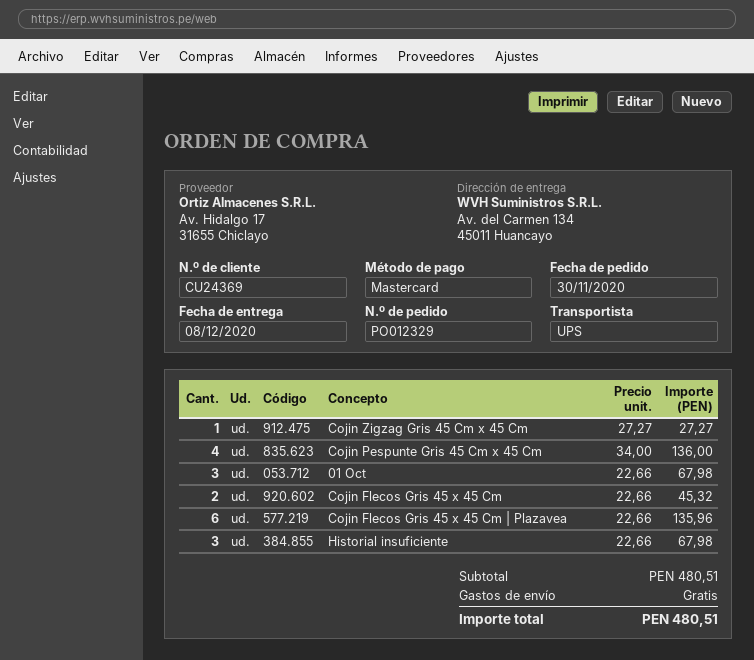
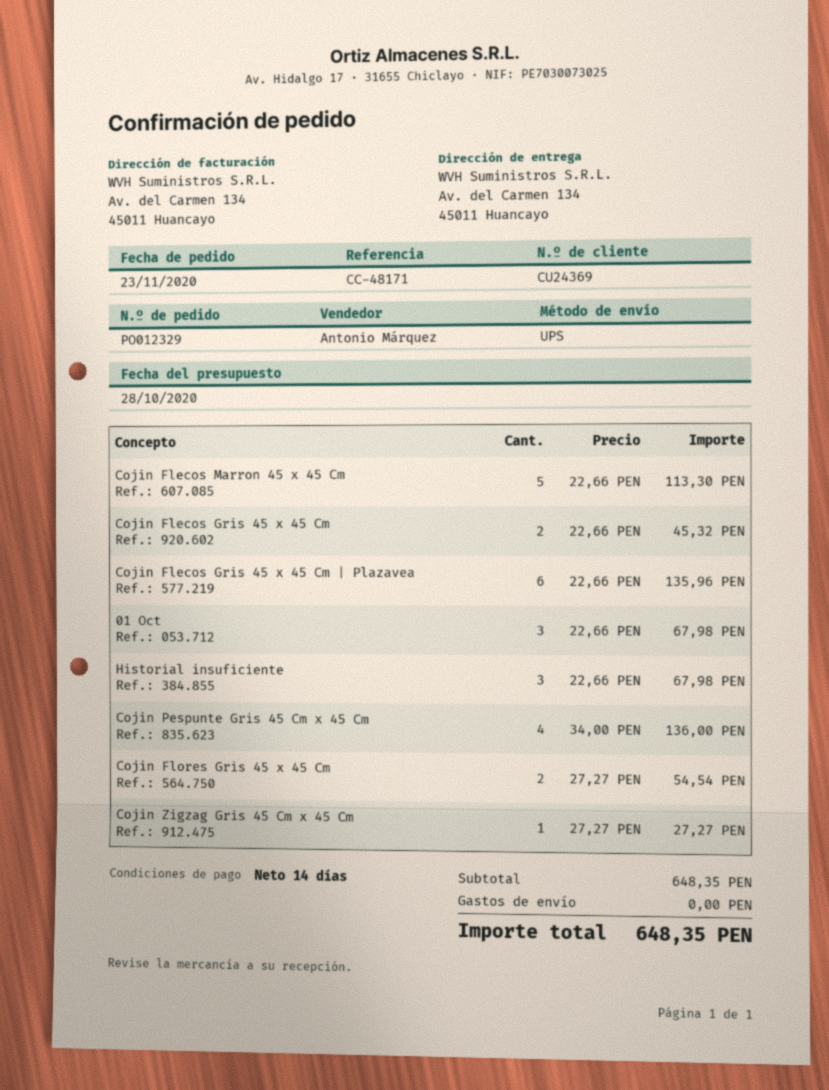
order date: 2020-11-30 -> 2020-11-23
Cojin Flecos Marron 45 x 45 Cm: none -> 5 x 22.66 = 113.30
Cojin Flores Gris 45 x 45 Cm: none -> 2 x 27.27 = 54.54
subtotal: 480.51 -> 648.35
total: 480.51 -> 648.35

